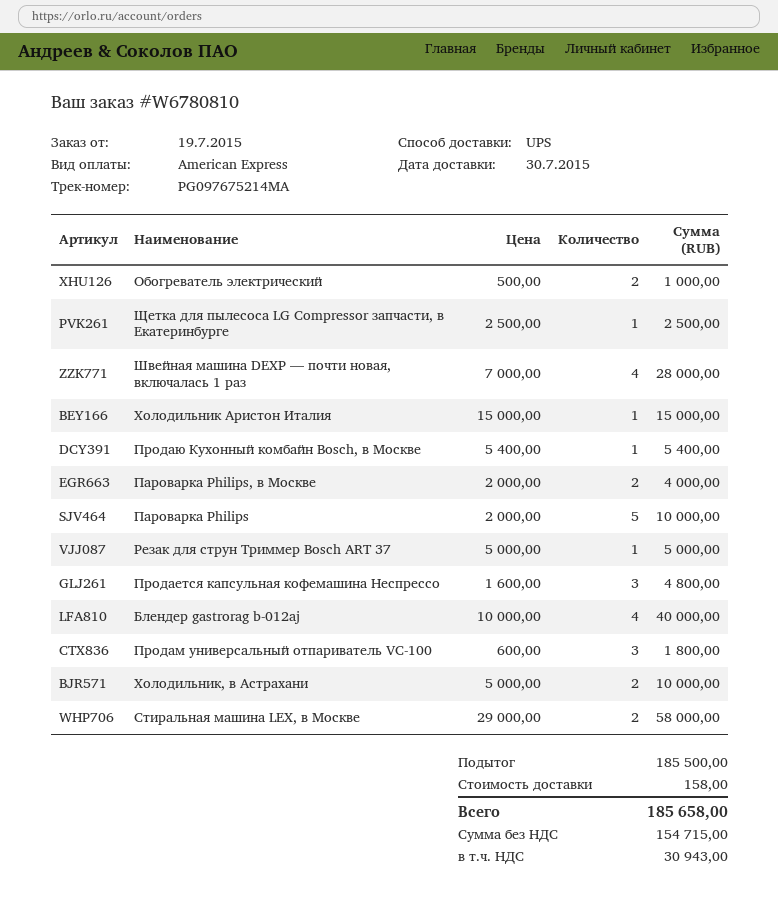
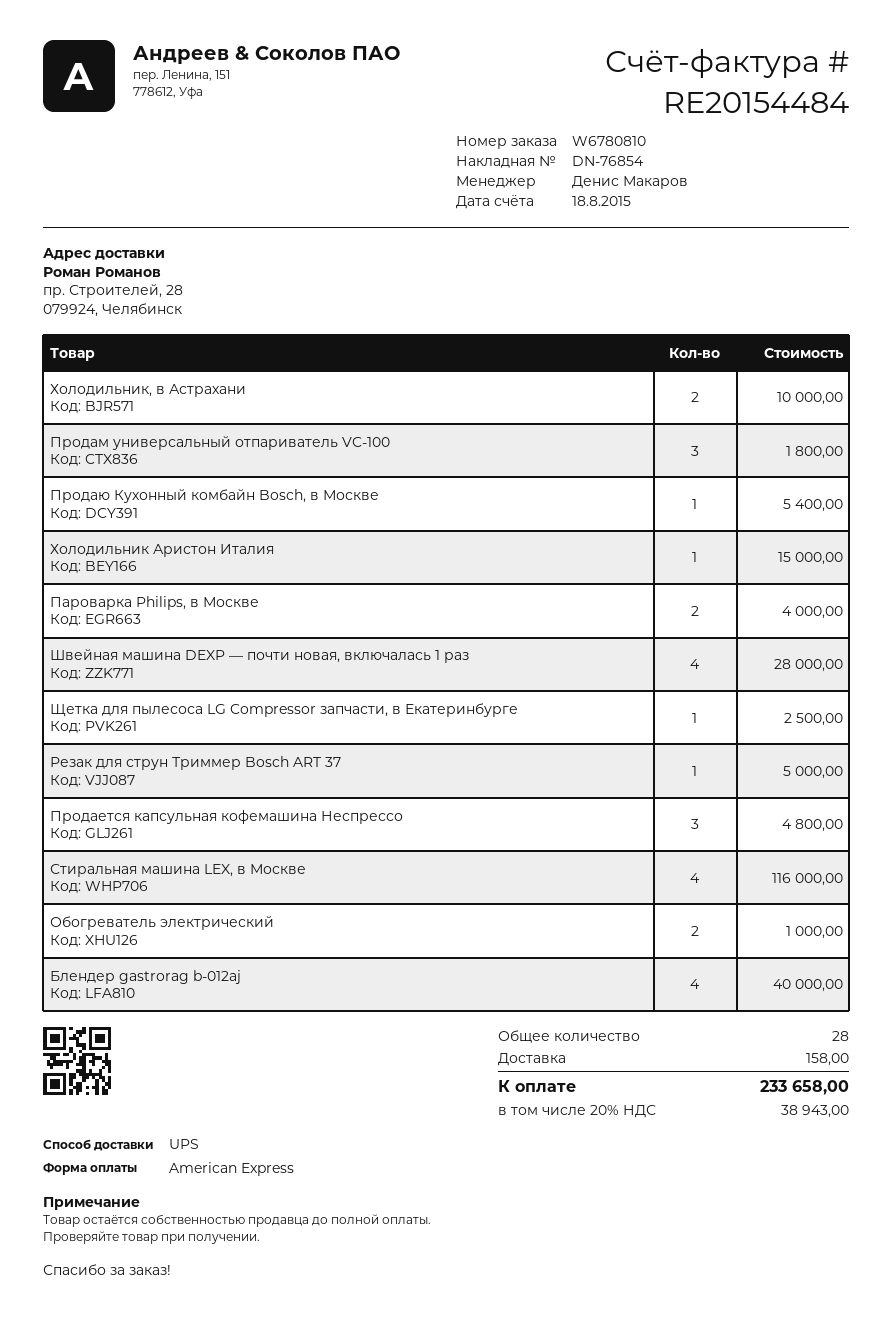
Пароварка Philips: 5 for 10000.00 -> none
Стиральная машина LEX, в Москве: 2 for 58000.00 -> 4 for 116000.00
tax: 30943.00 -> 38943.00
total: 185658.00 -> 233658.00

